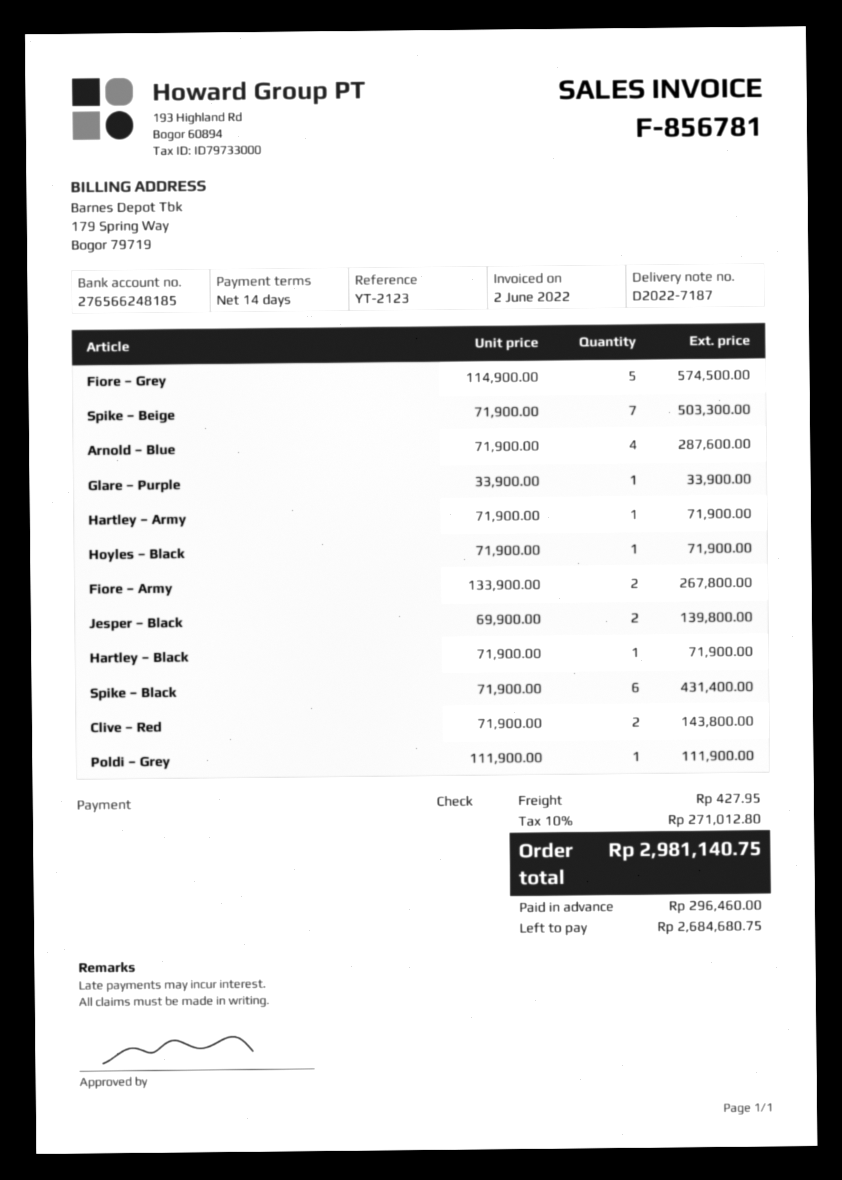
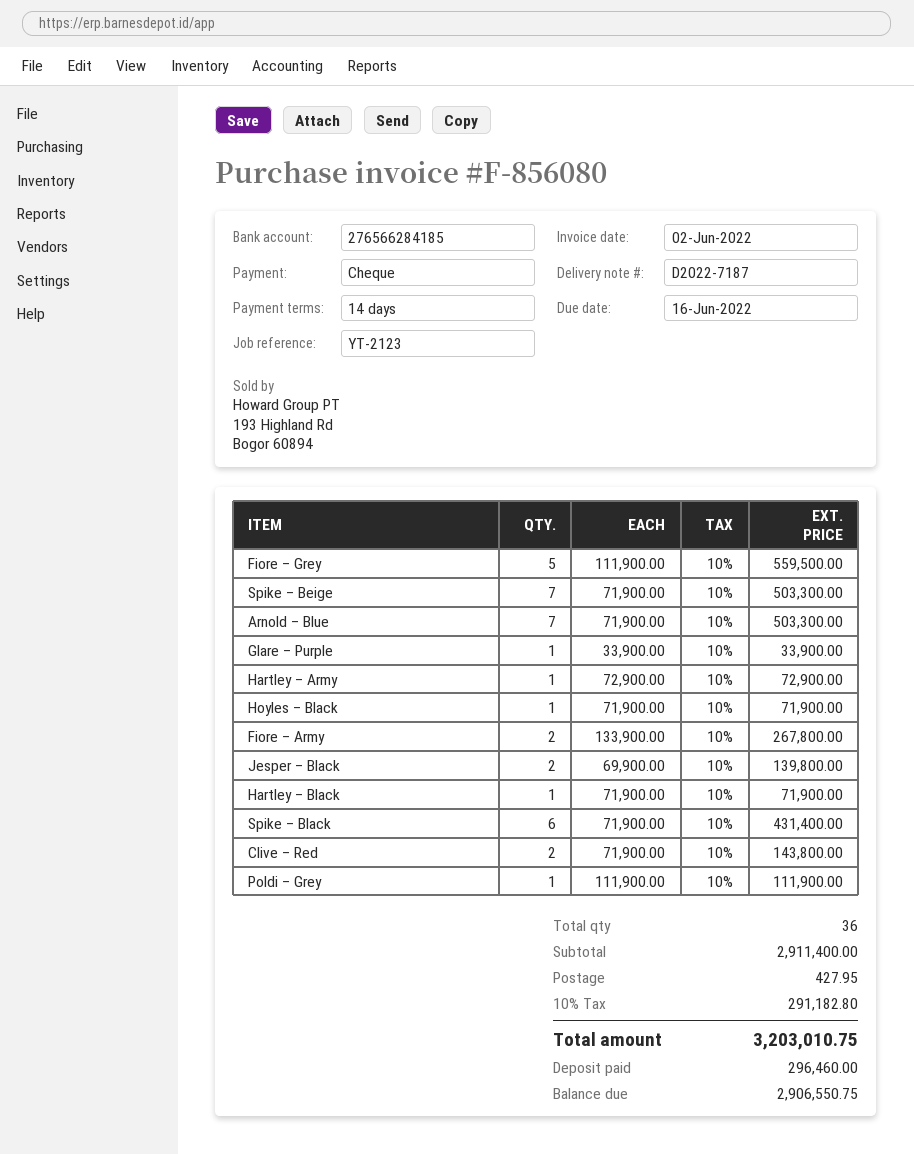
invoice number: F-856781 -> F-856080
bank account: 276566248185 -> 276566284185
Fiore – Grey: 5 x 114900.00 = 574500.00 -> 5 x 111900.00 = 559500.00
Arnold – Blue: 4 x 71900.00 = 287600.00 -> 7 x 71900.00 = 503300.00
Hartley – Army: 1 x 71900.00 = 71900.00 -> 1 x 72900.00 = 72900.00
tax: 10% = 271012.80 -> 10% = 291182.80
total: 2981140.75 -> 3203010.75
balance: 2684680.75 -> 2906550.75

